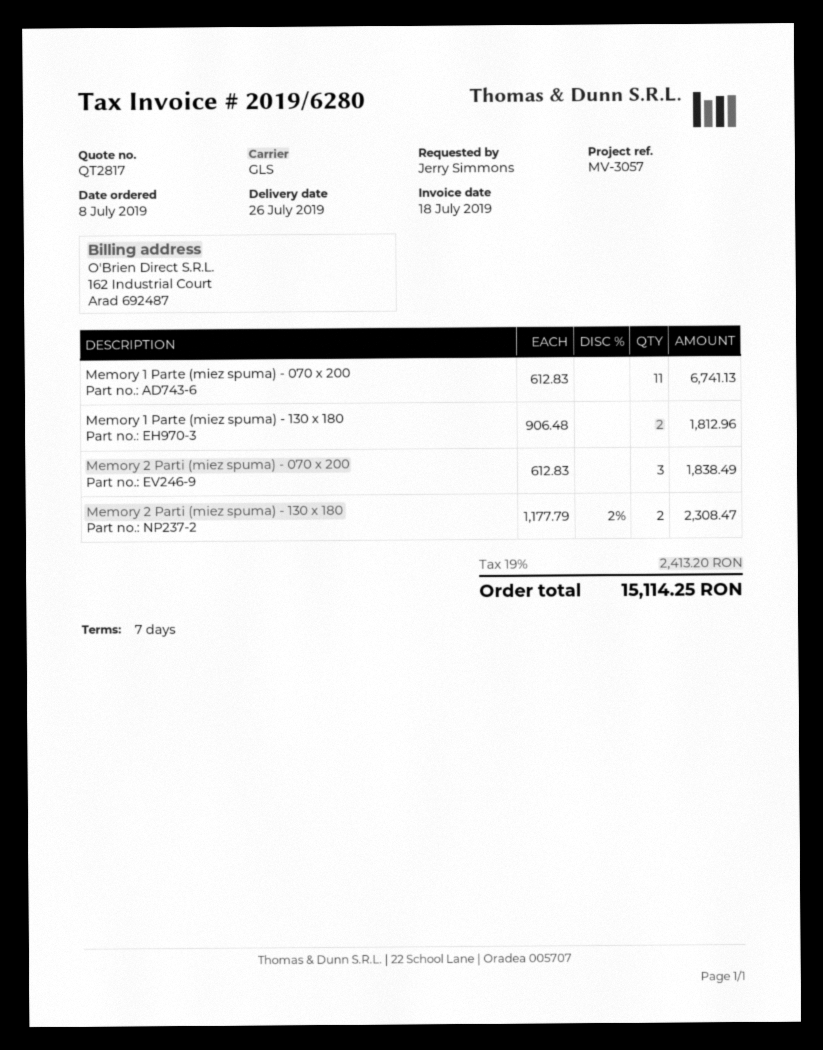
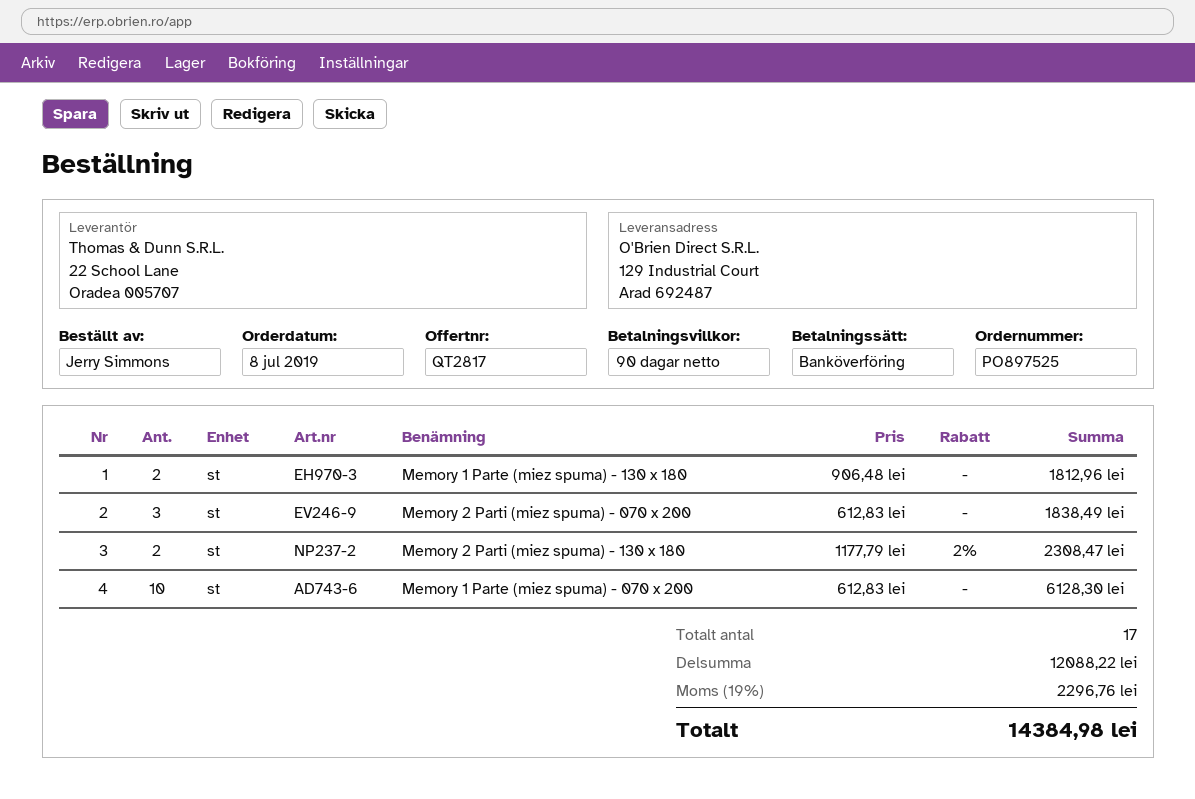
payment terms: 7 days -> 90 days
Memory 1 Parte (miez spuma) - 070 x 200: 11 x 612.83 = 6741.13 -> 10 x 612.83 = 6128.30
tax: 19% = 2413.20 -> 19% = 2296.76
total: 15114.25 -> 14384.98

